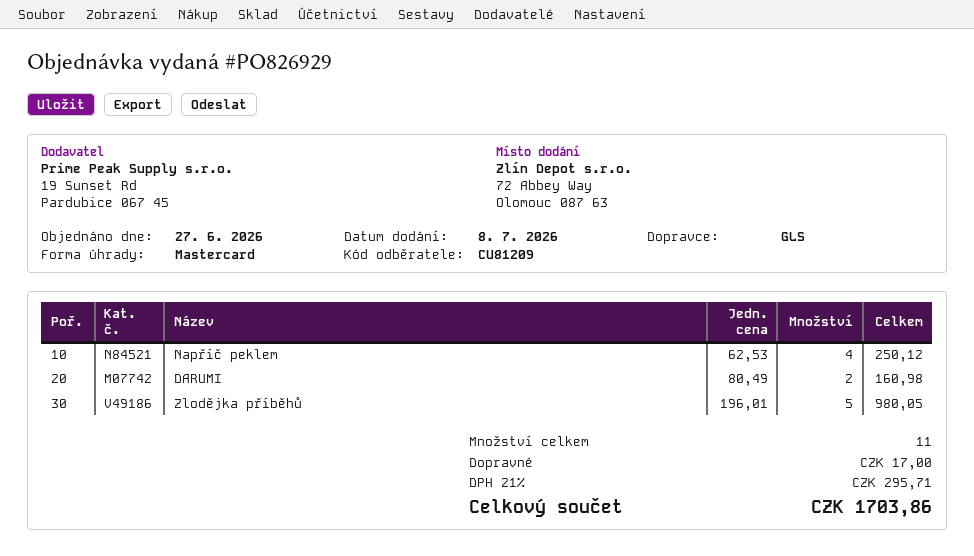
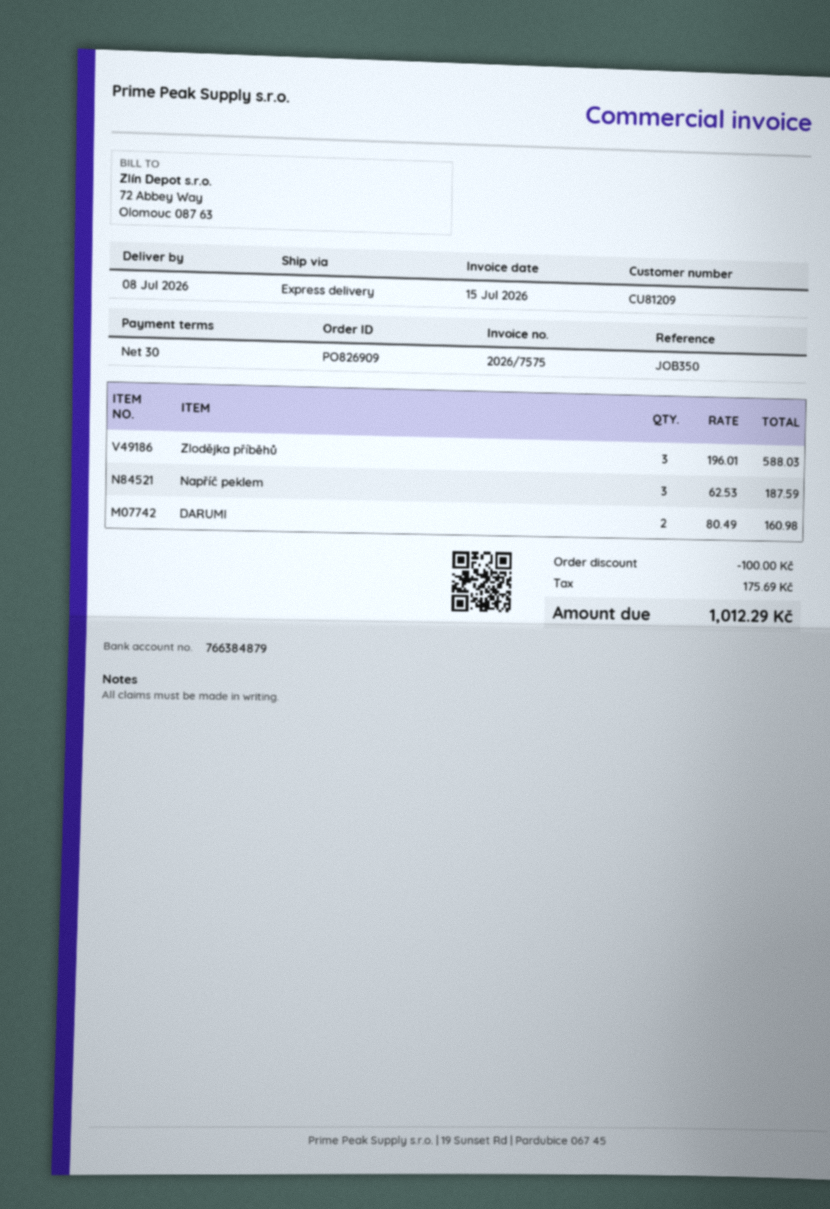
order number: PO826929 -> PO826909
shipping method: GLS -> express
Napříč peklem: 4 x 62.53 = 250.12 -> 3 x 62.53 = 187.59
Zlodějka příběhů: 5 x 196.01 = 980.05 -> 3 x 196.01 = 588.03
discount: none -> 100.00
shipping: 17.00 -> none
tax: 295.71 -> 175.69
total: 1703.86 -> 1012.29

